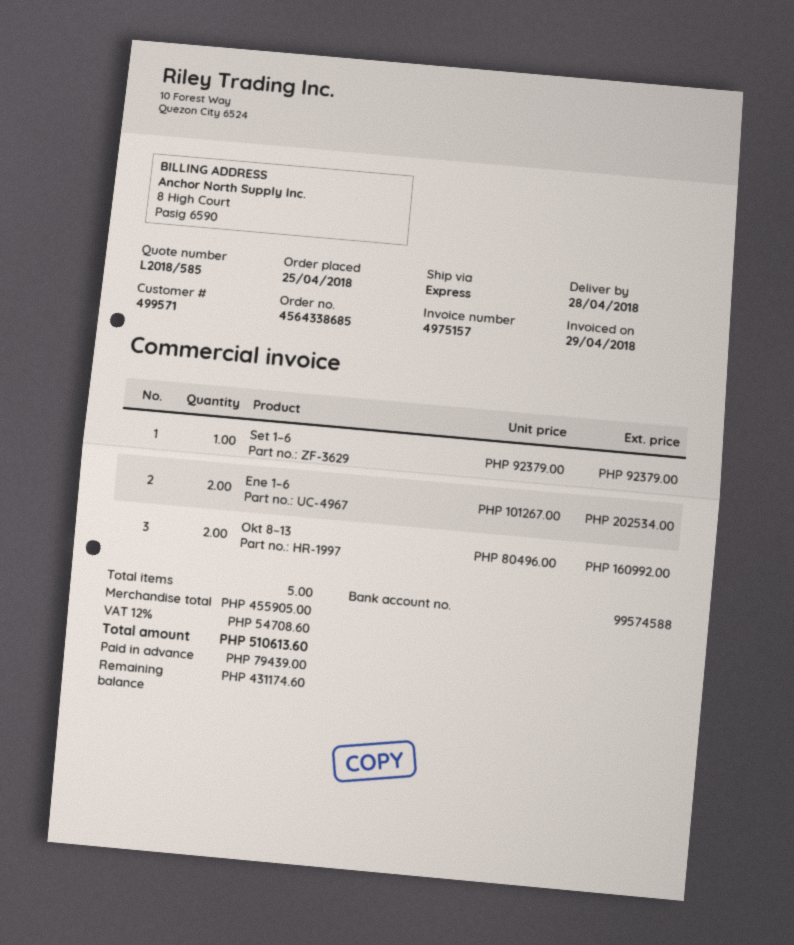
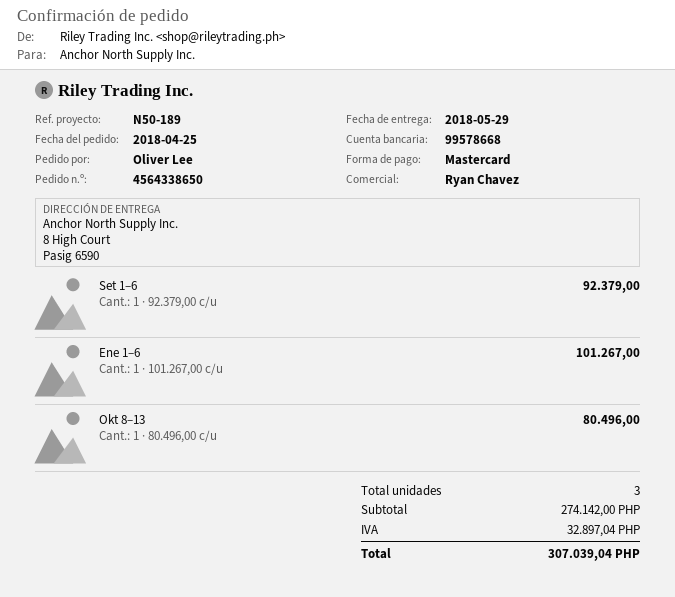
order number: 4564338685 -> 4564338650
delivery date: 2018-04-28 -> 2018-05-29
bank account: 99574588 -> 99578668
Ene 1–6: 2 x 101267.00 = 202534.00 -> 1 x 101267.00 = 101267.00
Okt 8–13: 2 x 80496.00 = 160992.00 -> 1 x 80496.00 = 80496.00
total quantity: 5 -> 3
subtotal: 455905.00 -> 274142.00
tax: 54708.60 -> 32897.04
total: 510613.60 -> 307039.04

